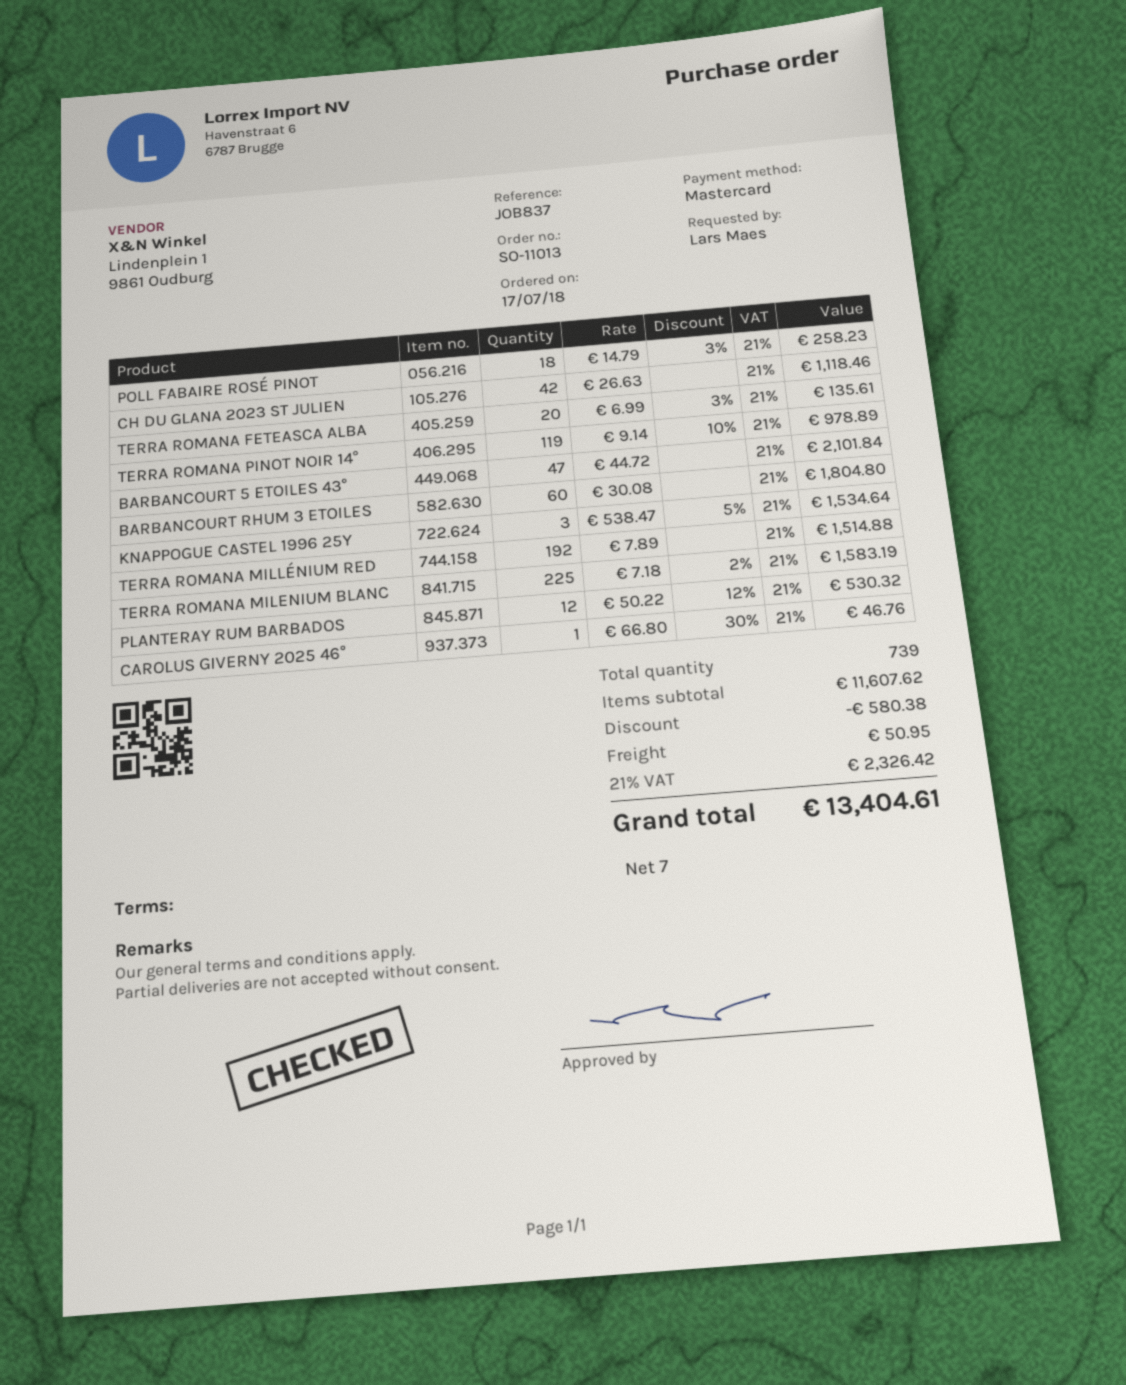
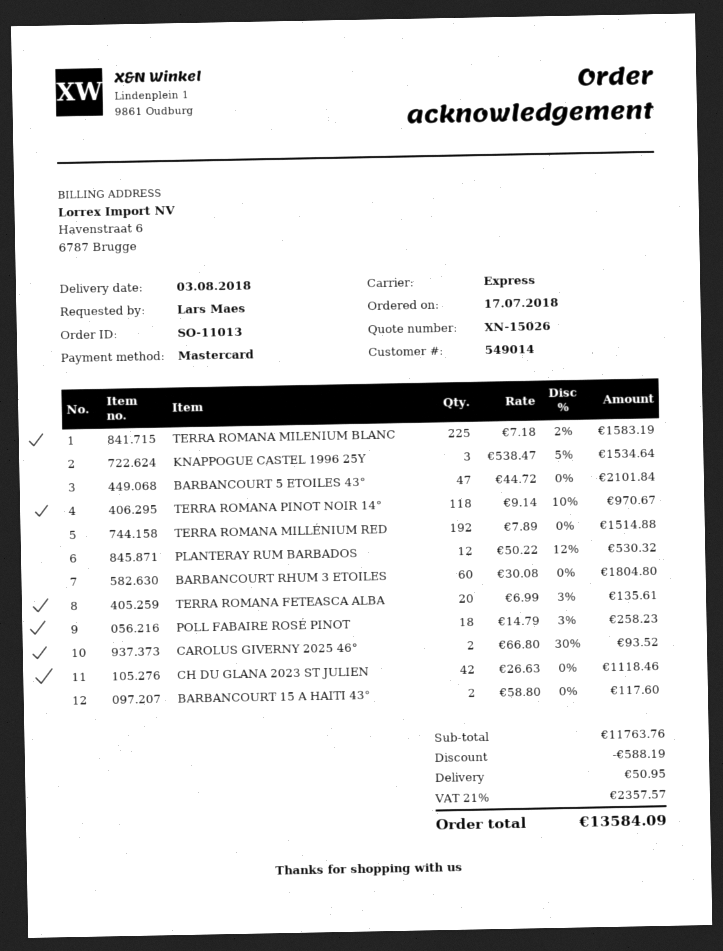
TERRA ROMANA PINOT NOIR 14°: 119 x 9.14 - 10% = 978.89 -> 118 x 9.14 - 10% = 970.67
CAROLUS GIVERNY 2025 46°: 1 x 66.80 - 30% = 46.76 -> 2 x 66.80 - 30% = 93.52
BARBANCOURT 15 A HAITI 43°: none -> 2 x 58.80 = 117.60
subtotal: 11607.62 -> 11763.76
discount: 580.38 -> 588.19
tax: 21% = 2326.42 -> 21% = 2357.57
total: 13404.61 -> 13584.09

